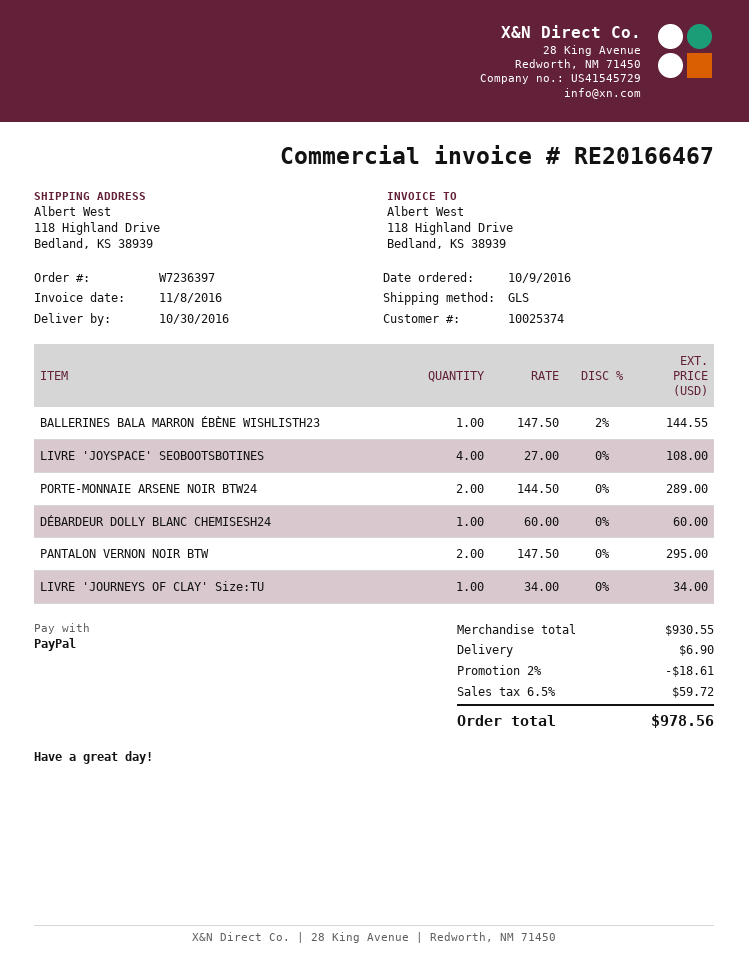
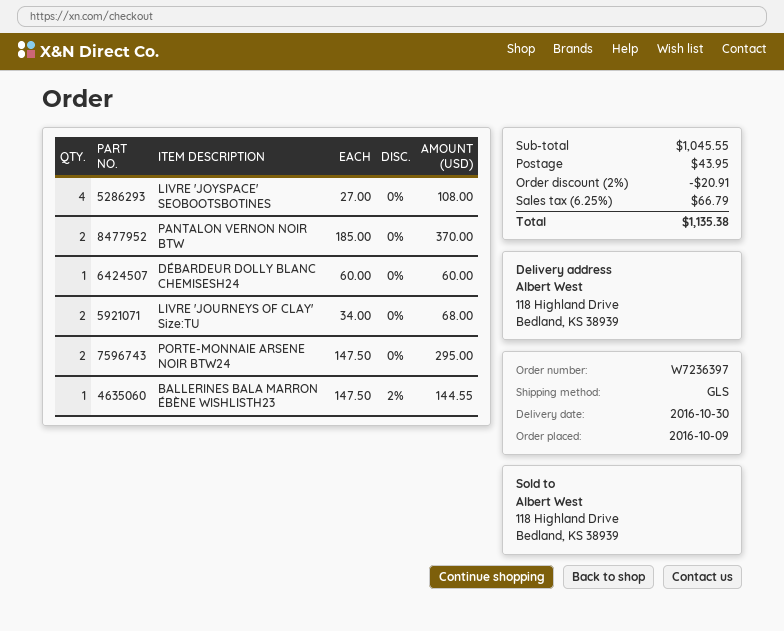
PORTE-MONNAIE ARSENE NOIR BTW24: 2 x 144.50 = 289.00 -> 2 x 147.50 = 295.00
PANTALON VERNON NOIR BTW: 2 x 147.50 = 295.00 -> 2 x 185.00 = 370.00
LIVRE 'JOURNEYS OF CLAY' Size:TU: 1 x 34.00 = 34.00 -> 2 x 34.00 = 68.00
subtotal: 930.55 -> 1045.55
discount: 2% = 18.61 -> 2% = 20.91
shipping: 6.90 -> 43.95
tax: 6.5% = 59.72 -> 6.25% = 66.79
total: 978.56 -> 1135.38

